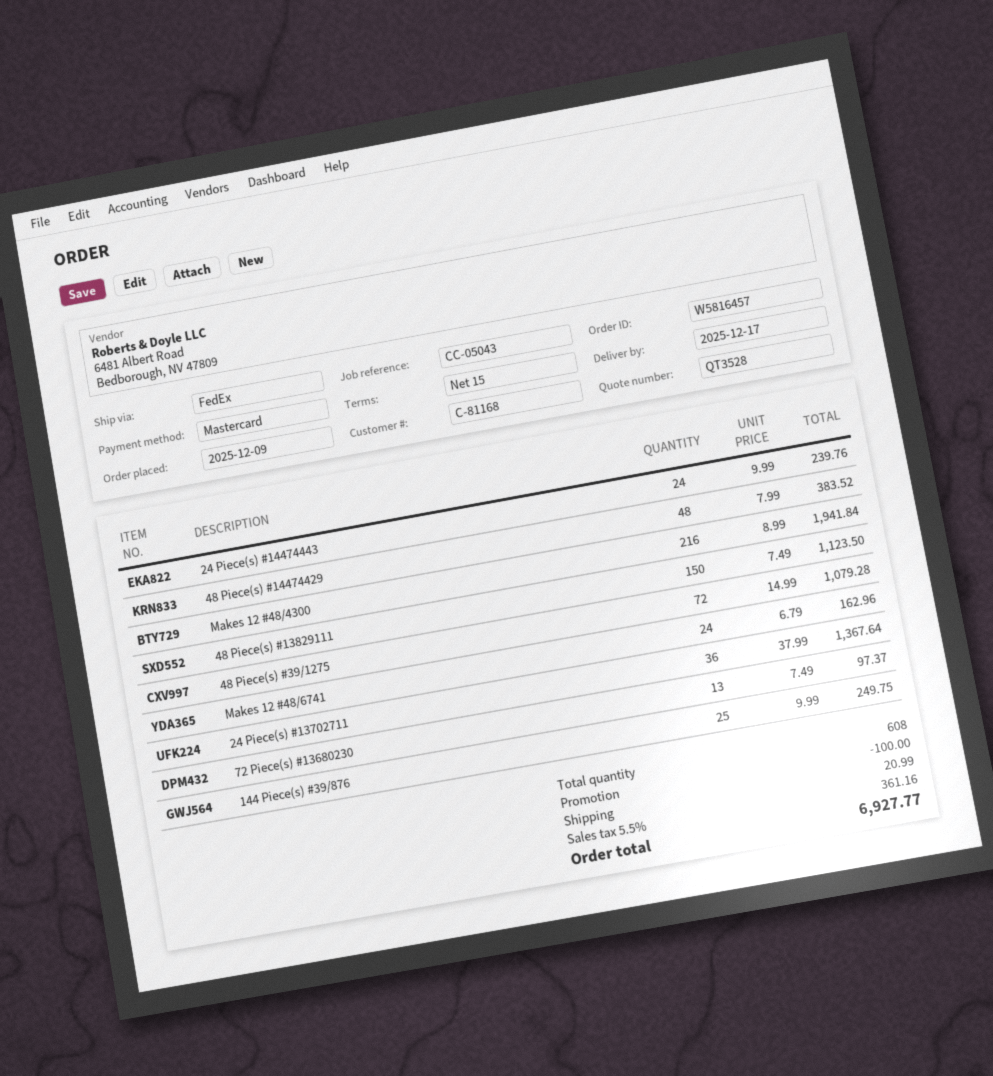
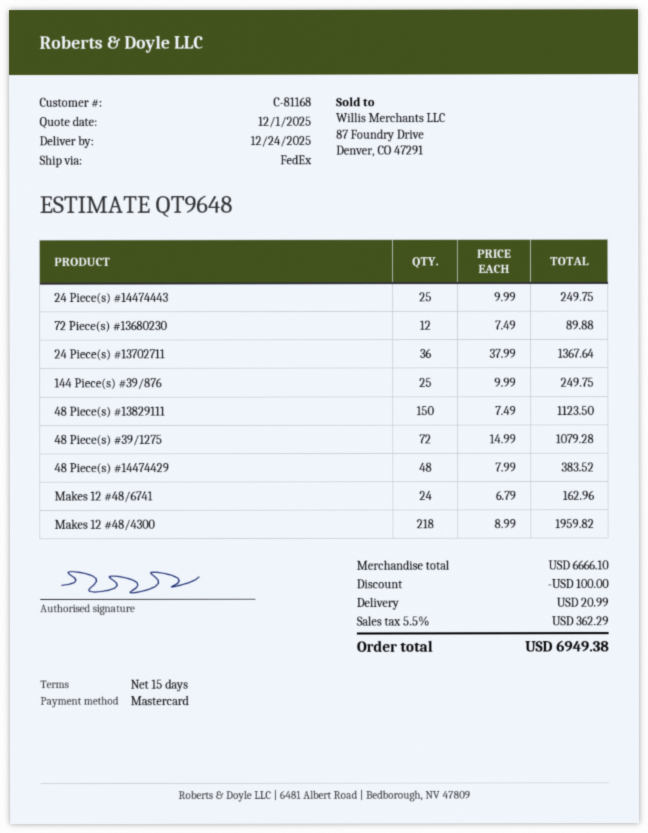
quote number: QT3528 -> QT9648
delivery date: 2025-12-17 -> 2025-12-24
24 Piece(s) #14474443: 24 x 9.99 = 239.76 -> 25 x 9.99 = 249.75
Makes 12 #48/4300: 216 x 8.99 = 1941.84 -> 218 x 8.99 = 1959.82
72 Piece(s) #13680230: 13 x 7.49 = 97.37 -> 12 x 7.49 = 89.88
tax: 5.5% = 361.16 -> 5.5% = 362.29
total: 6927.77 -> 6949.38

